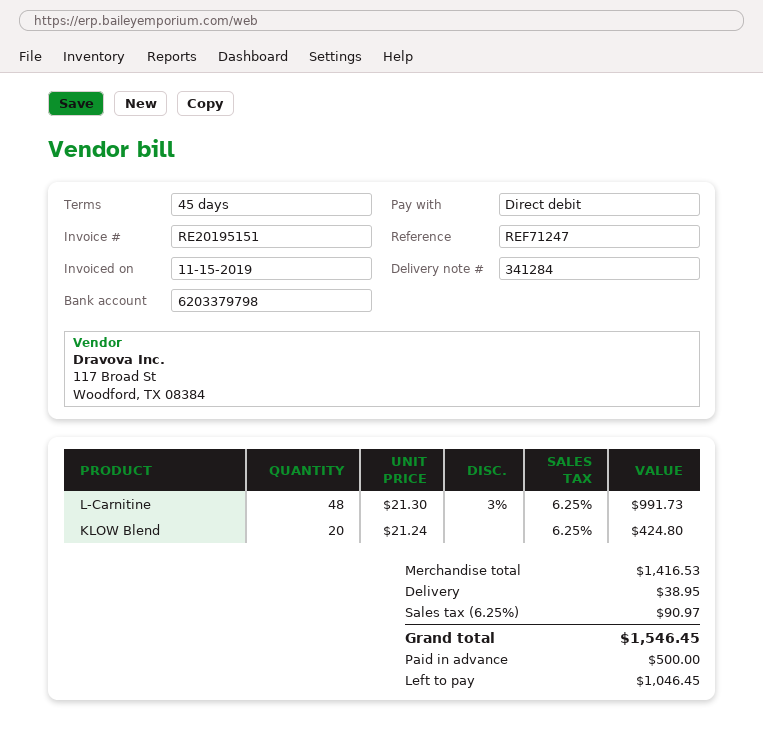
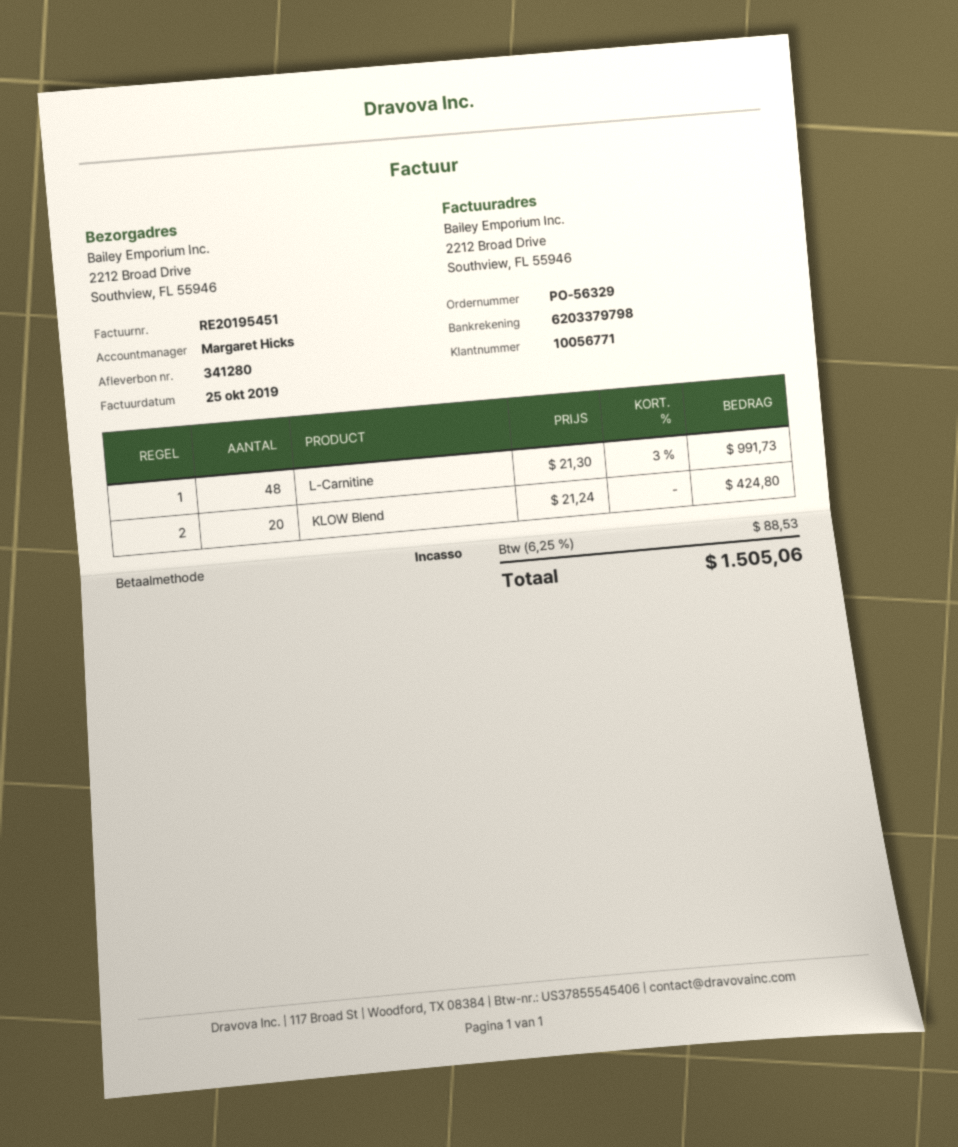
delivery note number: 341284 -> 341280
invoice number: RE20195151 -> RE20195451
invoice date: 2019-11-15 -> 2019-10-25
shipping: 38.95 -> none
tax: 6.25% = 90.97 -> 6.25% = 88.53
total: 1546.45 -> 1505.06

